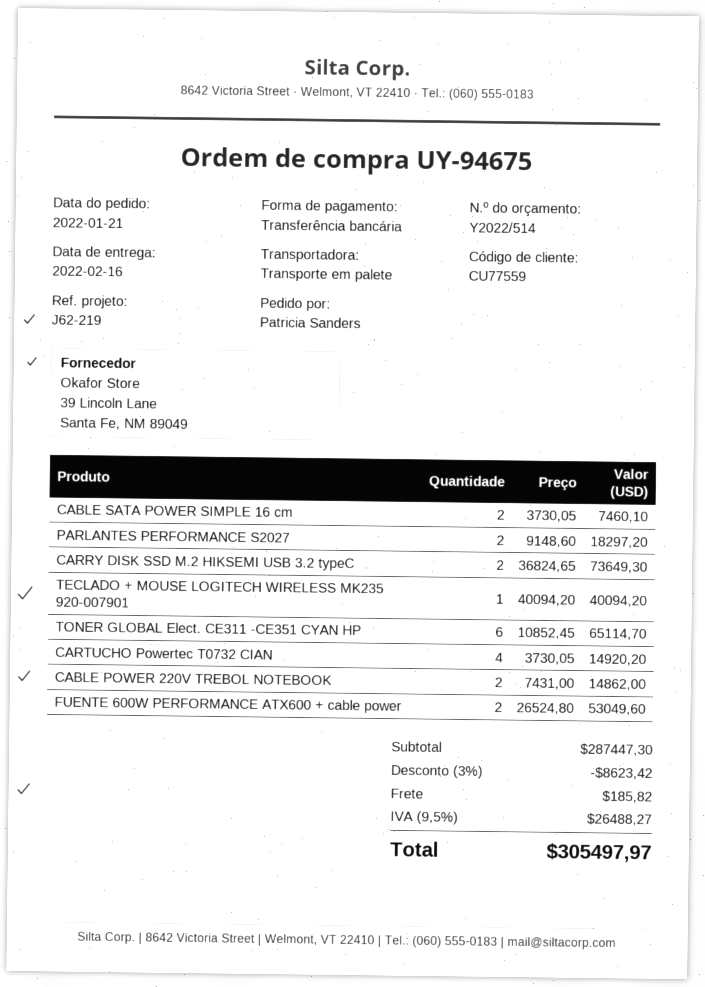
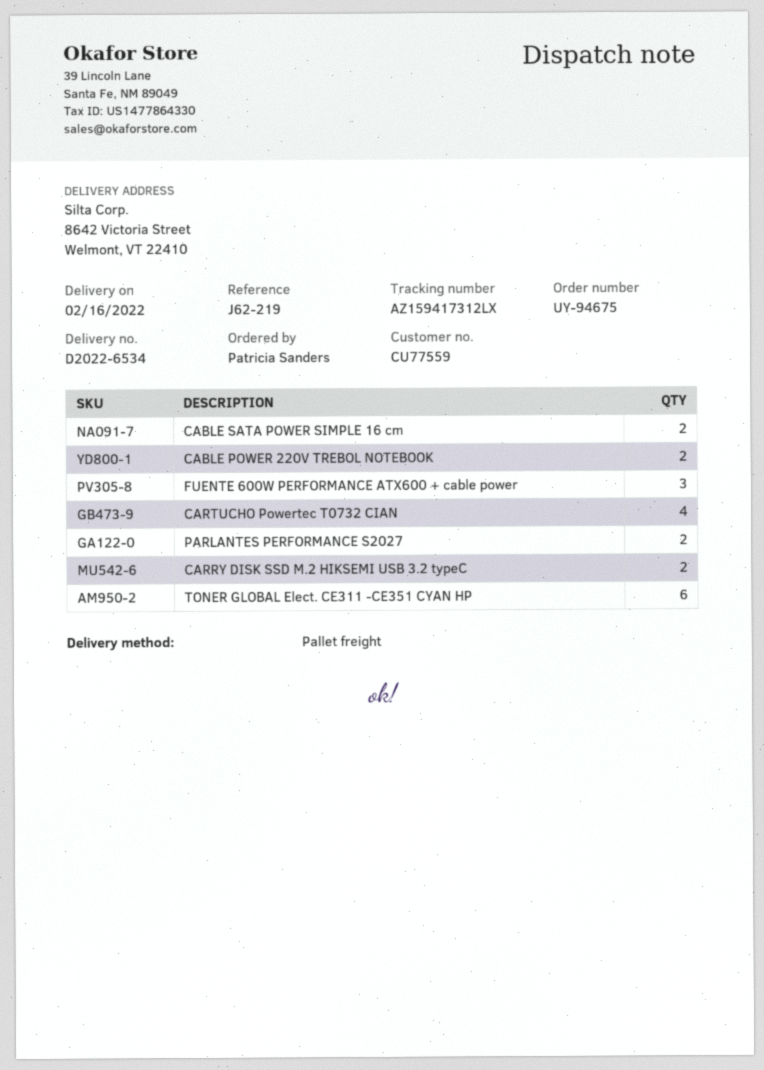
TECLADO + MOUSE LOGITECH WIRELESS MK235 920-007901: 1 -> none
FUENTE 600W PERFORMANCE ATX600 + cable power: 2 -> 3

